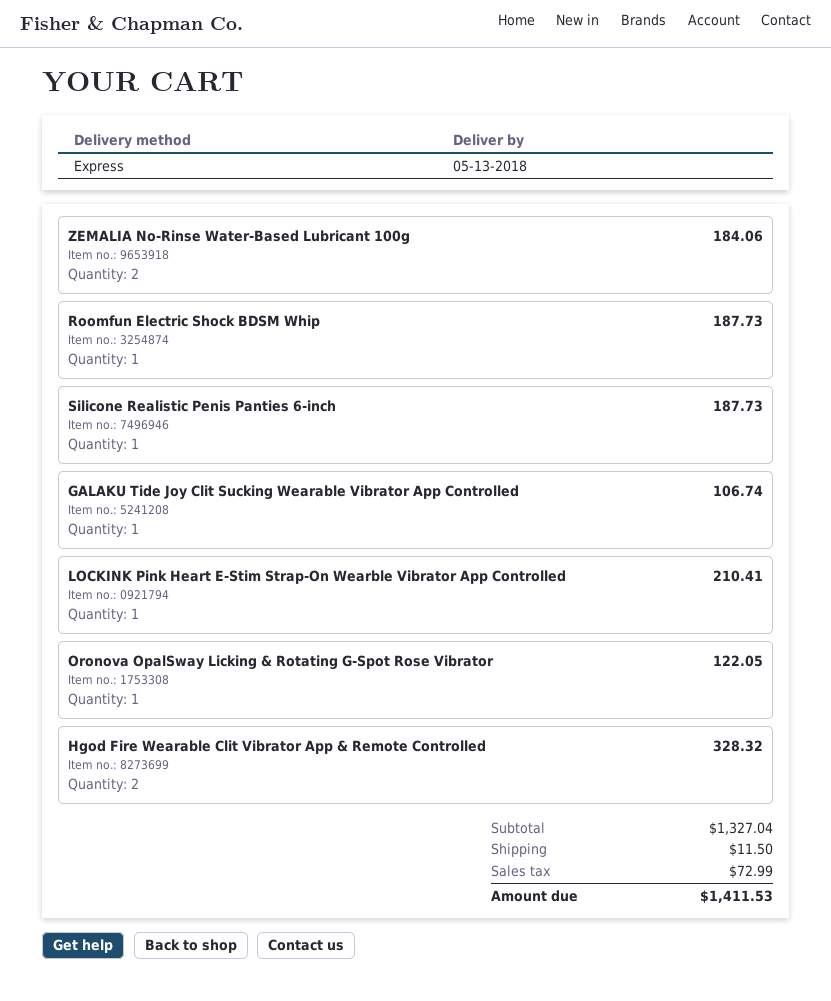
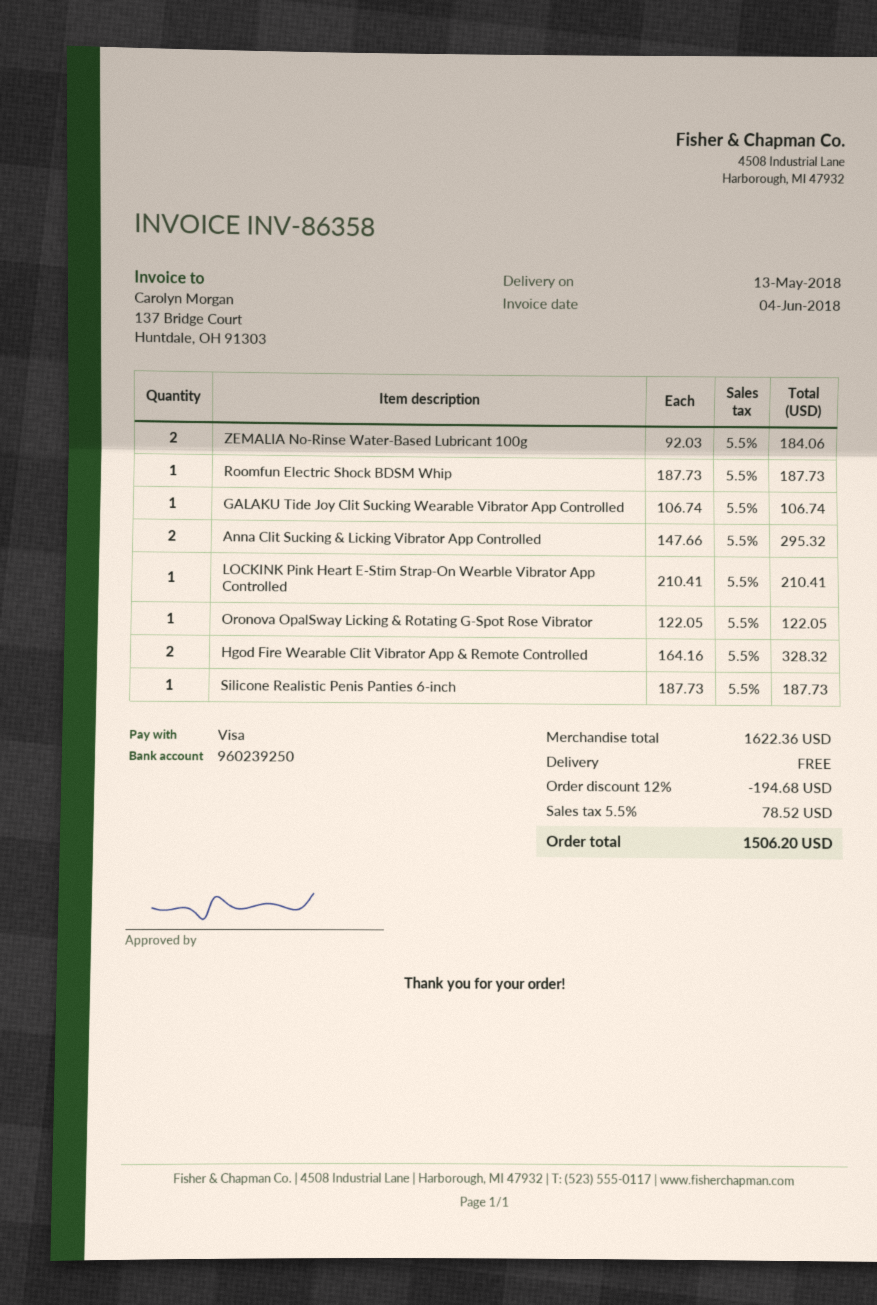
Anna Clit Sucking & Licking Vibrator App Controlled: none -> 2 for 295.32
subtotal: 1327.04 -> 1622.36
discount: none -> 12% = 194.68
shipping: 11.50 -> 0.00
tax: 72.99 -> 78.52
total: 1411.53 -> 1506.20

